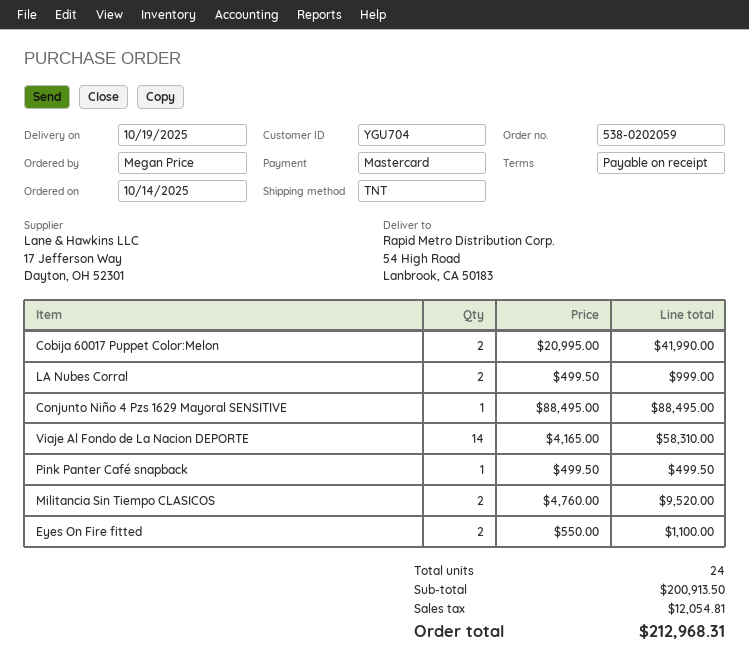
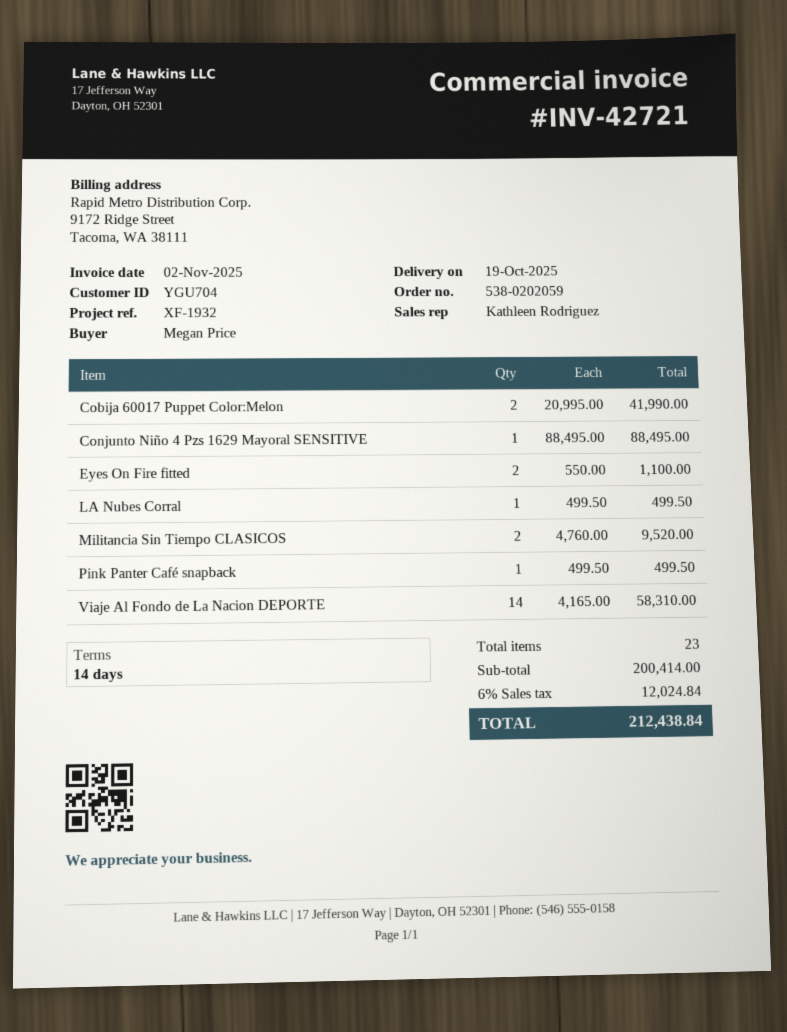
payment terms: on receipt -> 14 days
LA Nubes Corral: 2 x 499.50 = 999.00 -> 1 x 499.50 = 499.50
total quantity: 24 -> 23
subtotal: 200913.50 -> 200414.00
tax: 12054.81 -> 12024.84
total: 212968.31 -> 212438.84

